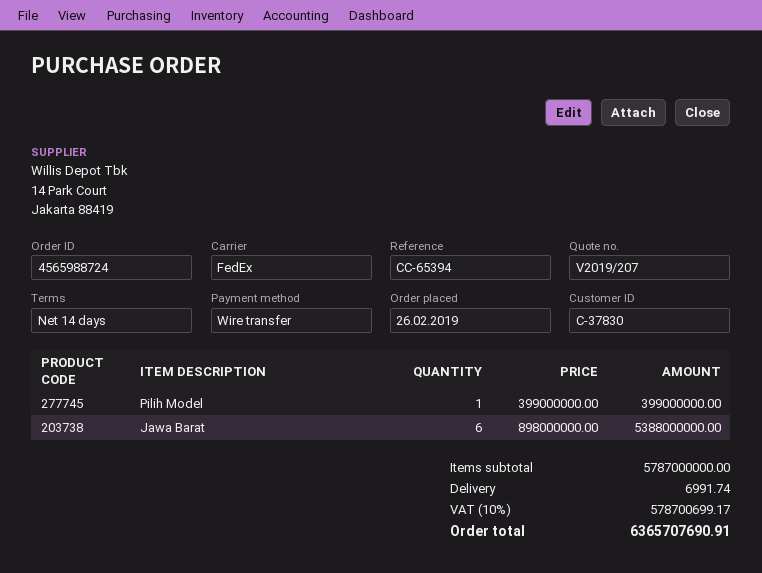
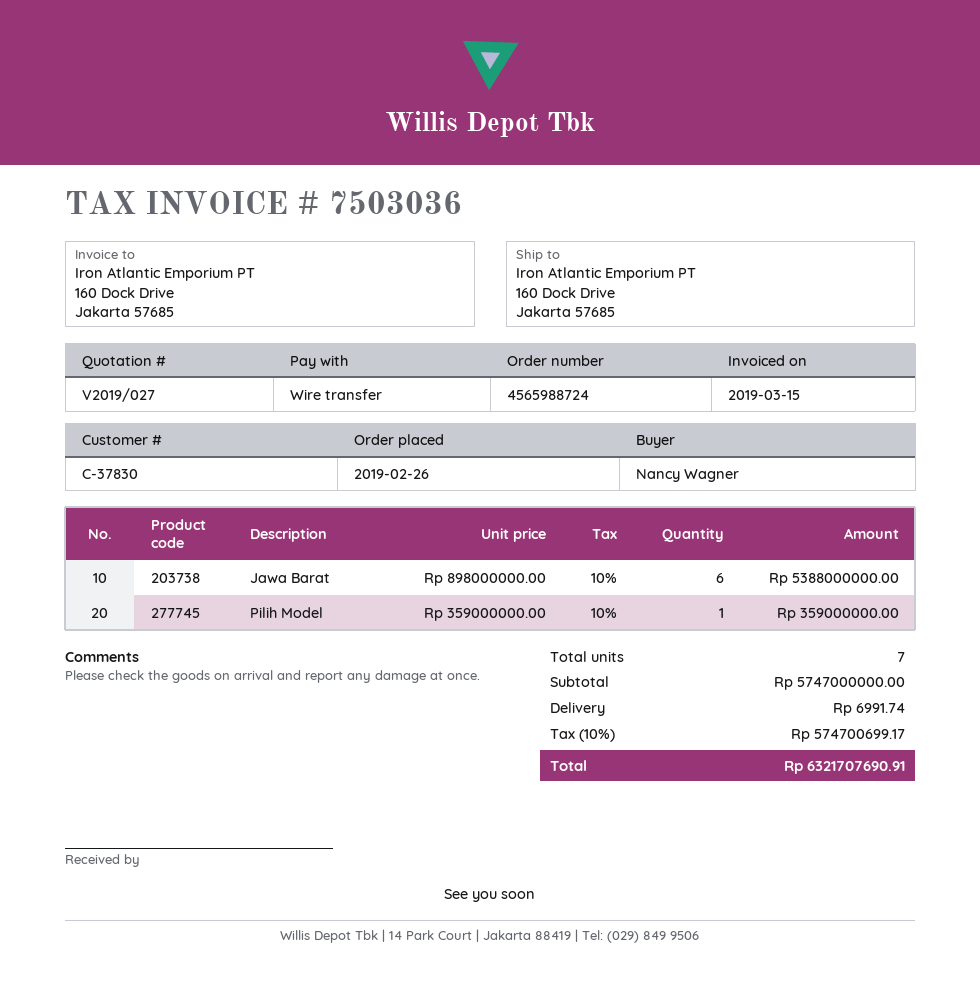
quote number: V2019/207 -> V2019/027
Pilih Model: 1 x 399000000.00 = 399000000.00 -> 1 x 359000000.00 = 359000000.00
subtotal: 5787000000.00 -> 5747000000.00
tax: 10% = 578700699.17 -> 10% = 574700699.17
total: 6365707690.91 -> 6321707690.91

